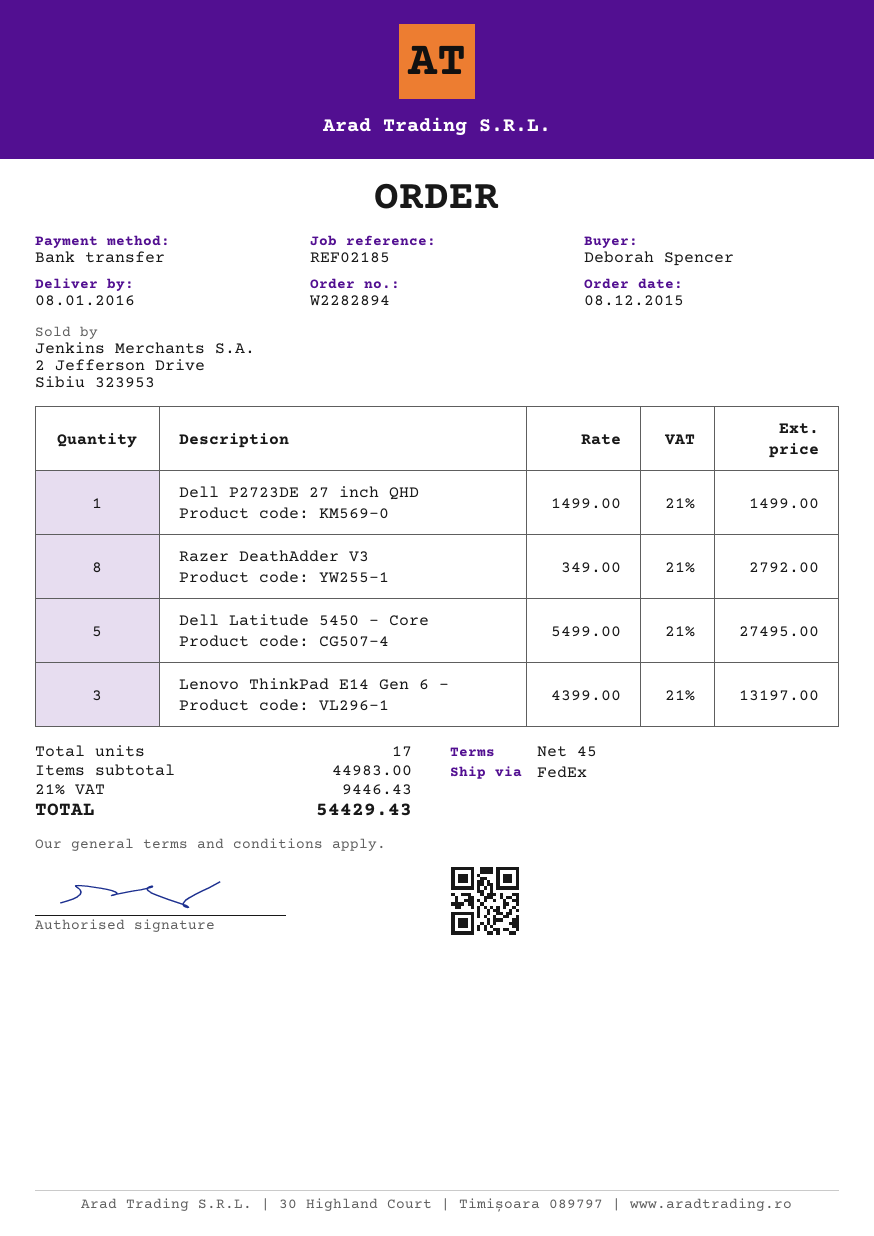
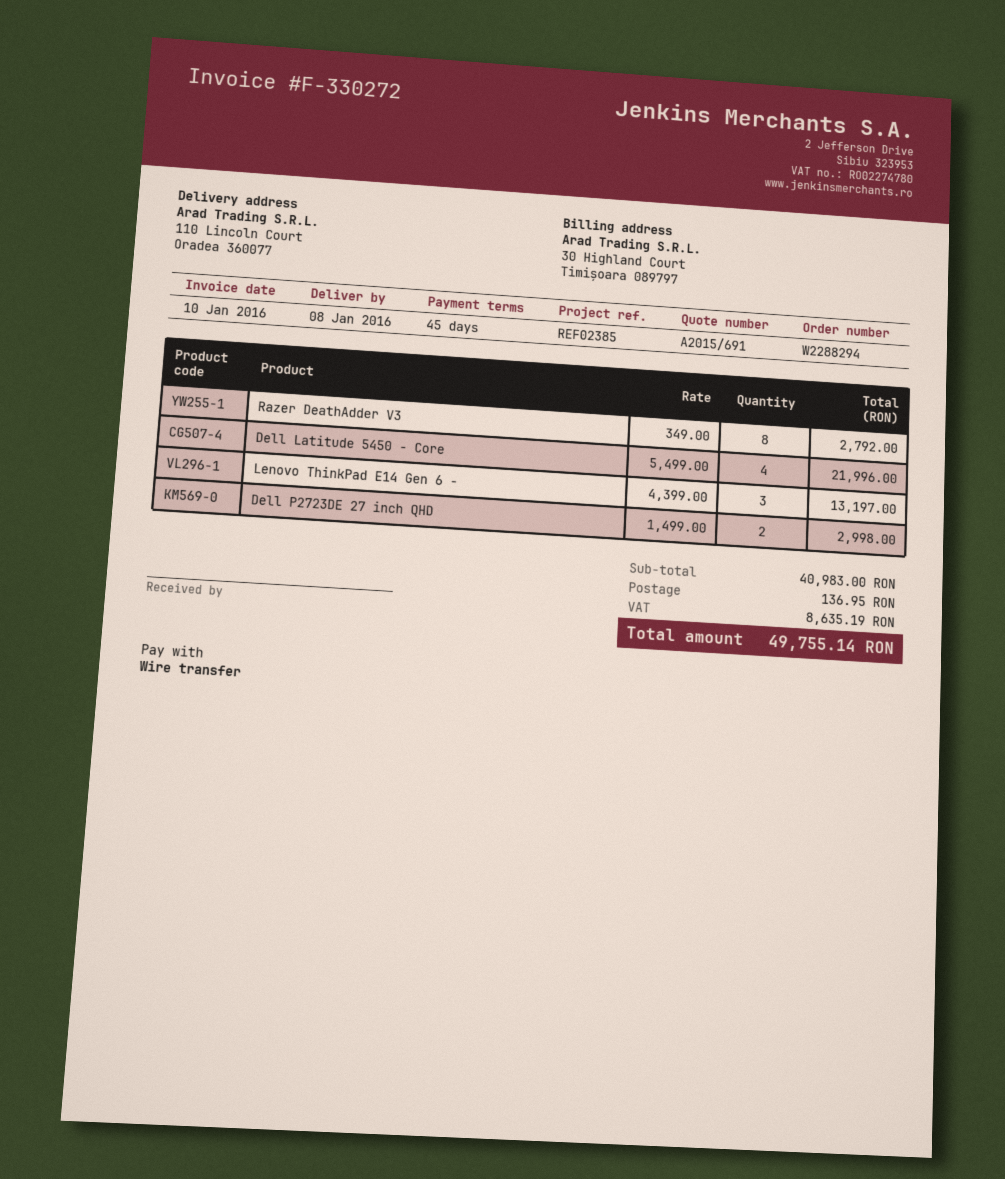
order number: W2282894 -> W2288294
reference: REF02185 -> REF02385
Dell P2723DE 27 inch QHD: 1 x 1499.00 = 1499.00 -> 2 x 1499.00 = 2998.00
Dell Latitude 5450 - Core: 5 x 5499.00 = 27495.00 -> 4 x 5499.00 = 21996.00
subtotal: 44983.00 -> 40983.00
shipping: none -> 136.95
tax: 9446.43 -> 8635.19
total: 54429.43 -> 49755.14

